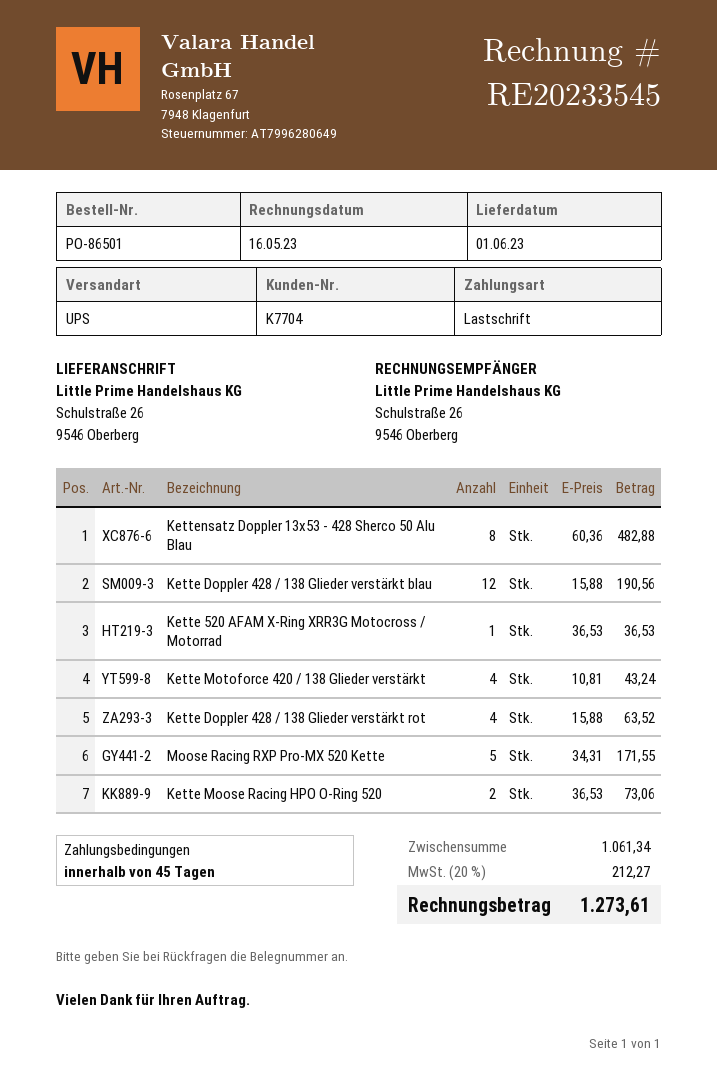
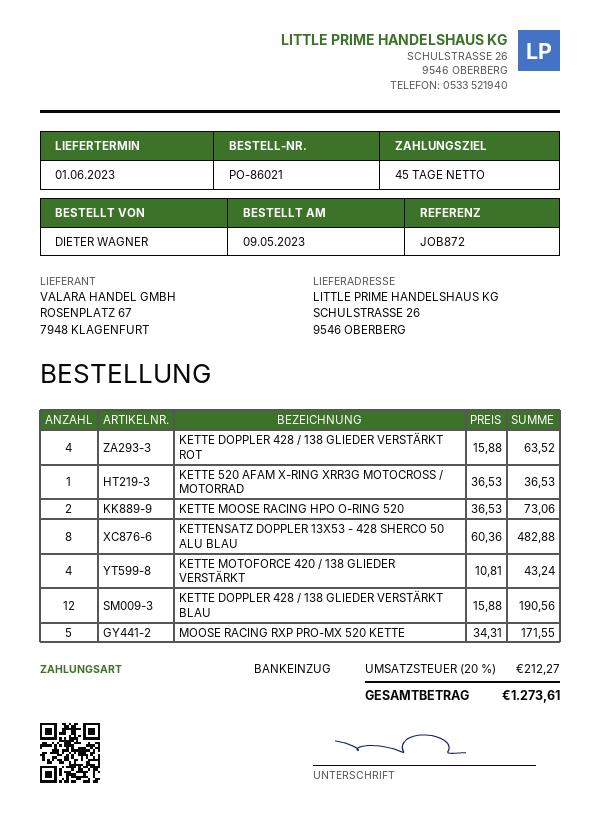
order number: PO-86501 -> PO-86021

